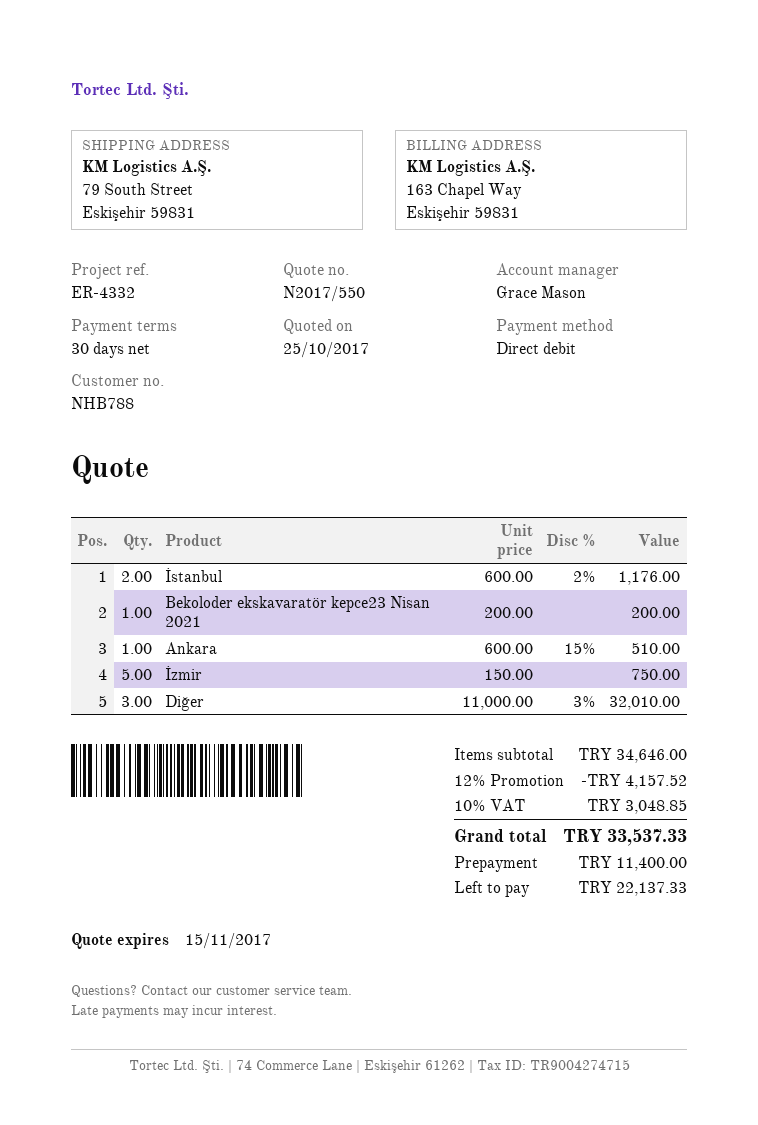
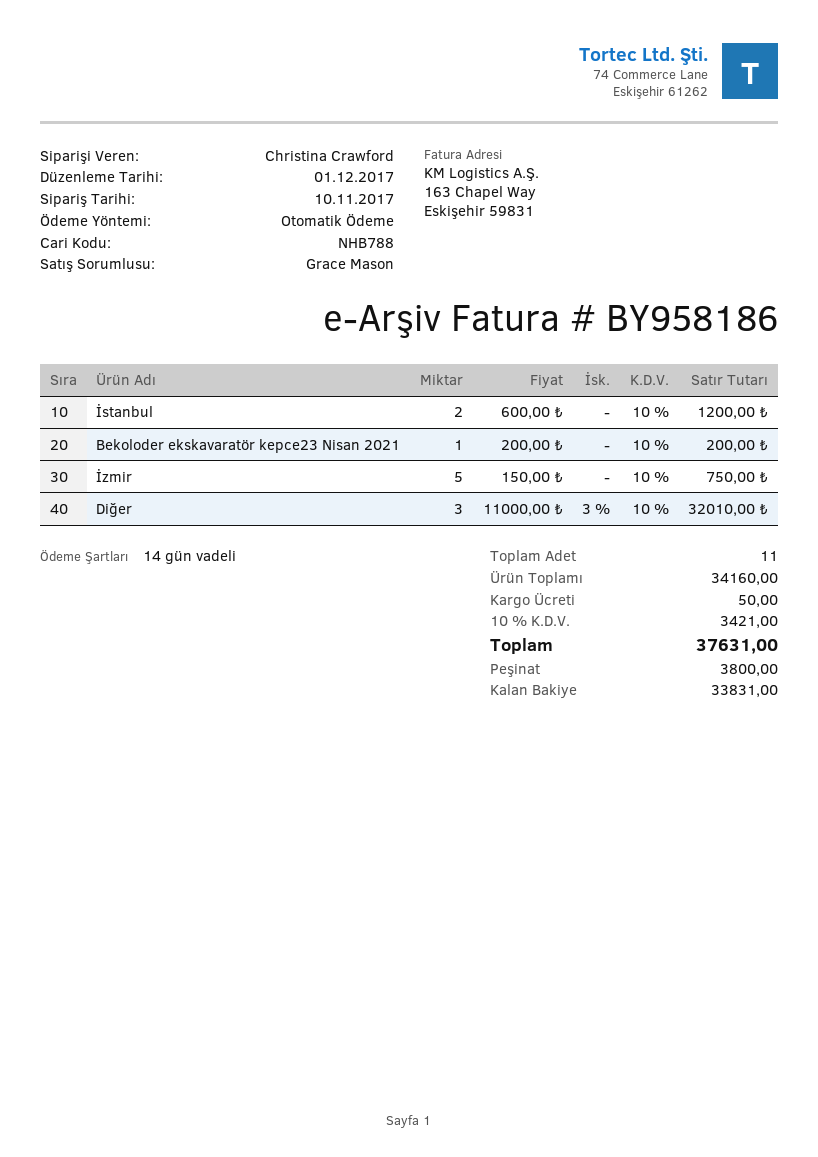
payment terms: 30 days -> 14 days
İstanbul: 2 x 600.00 - 2% = 1176.00 -> 2 x 600.00 = 1200.00
Ankara: 1 x 600.00 - 15% = 510.00 -> none
subtotal: 34646.00 -> 34160.00
discount: 12% = 4157.52 -> none
shipping: none -> 50.00
tax: 10% = 3048.85 -> 10% = 3421.00
total: 33537.33 -> 37631.00
deposit: 11400.00 -> 3800.00
balance: 22137.33 -> 33831.00

